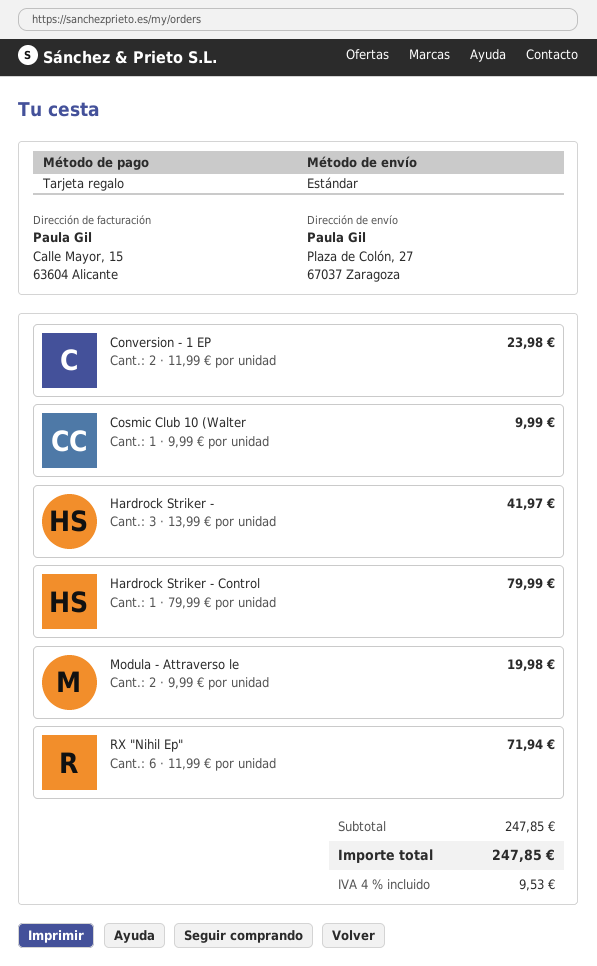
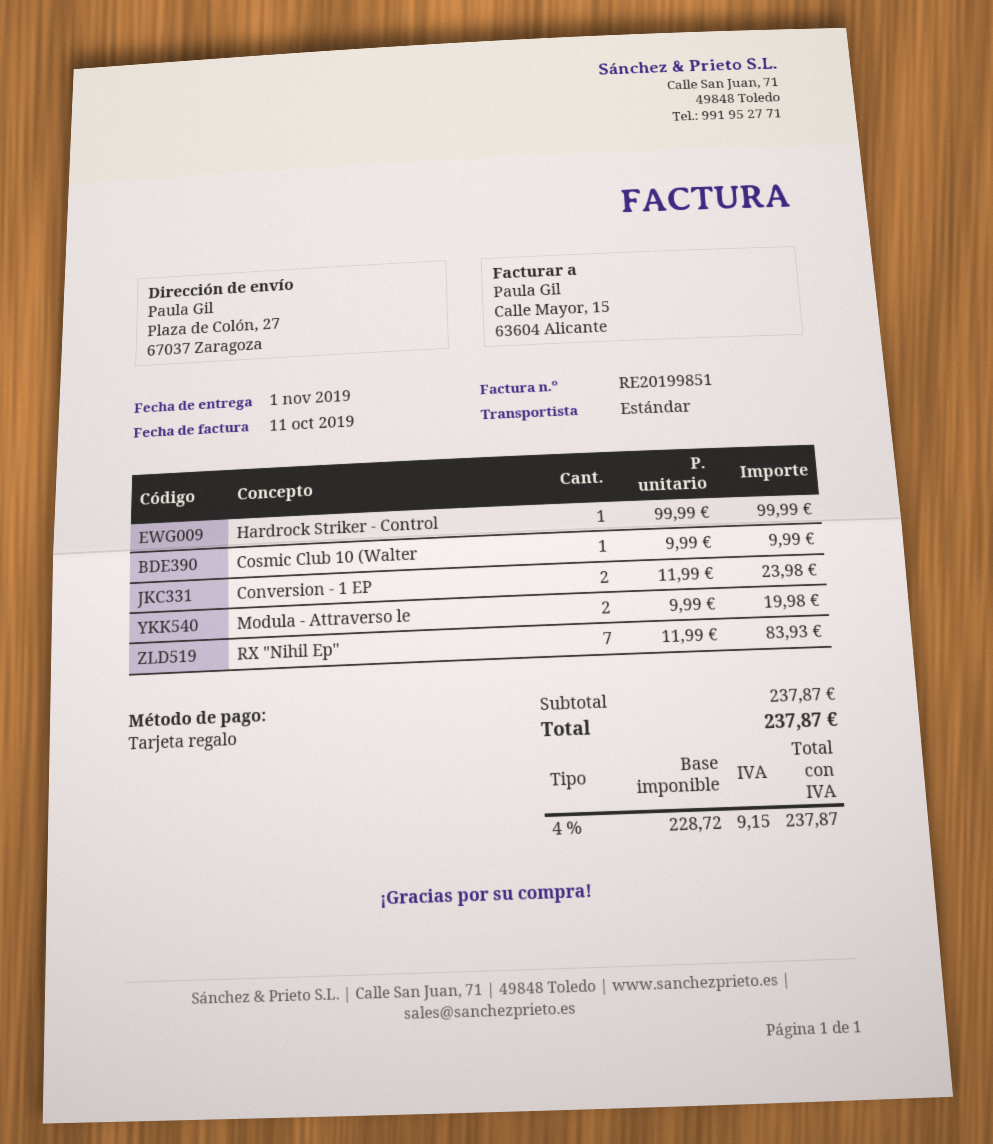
Hardrock Striker -: 3 x 13.99 = 41.97 -> none
Hardrock Striker - Control: 1 x 79.99 = 79.99 -> 1 x 99.99 = 99.99
RX "Nihil Ep": 6 x 11.99 = 71.94 -> 7 x 11.99 = 83.93
subtotal: 247.85 -> 237.87
tax: 4% = 9.53 -> 4% = 9.15
total: 247.85 -> 237.87

